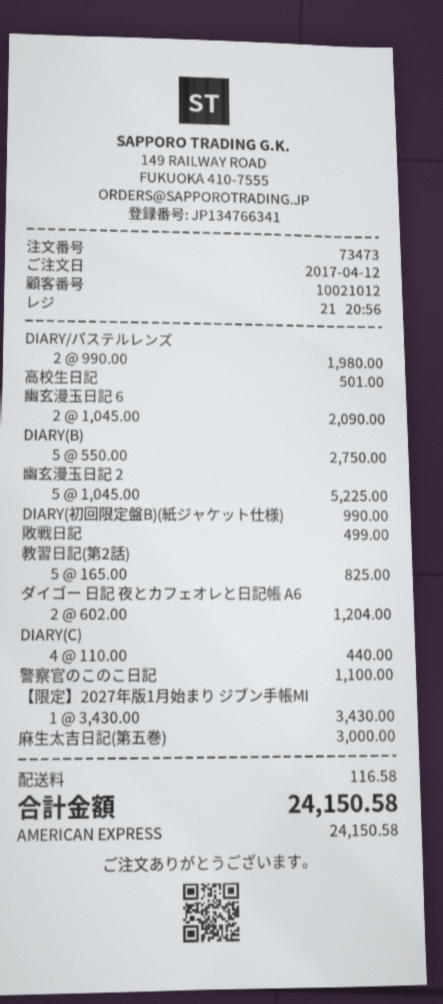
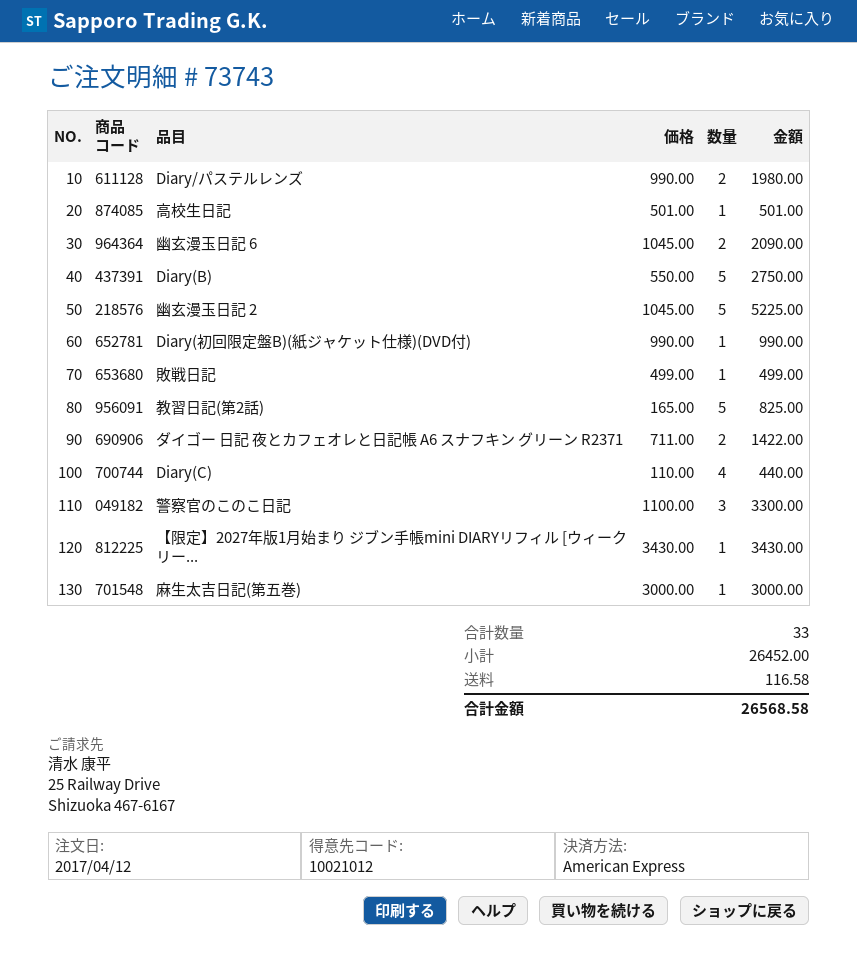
order number: 73473 -> 73743
ダイゴー 日記 夜とカフェオレと日記帳 A6: 2 x 602.00 = 1204.00 -> 2 x 711.00 = 1422.00
警察官のこのこ日記: 1 x 1100.00 = 1100.00 -> 3 x 1100.00 = 3300.00
total: 24150.58 -> 26568.58

